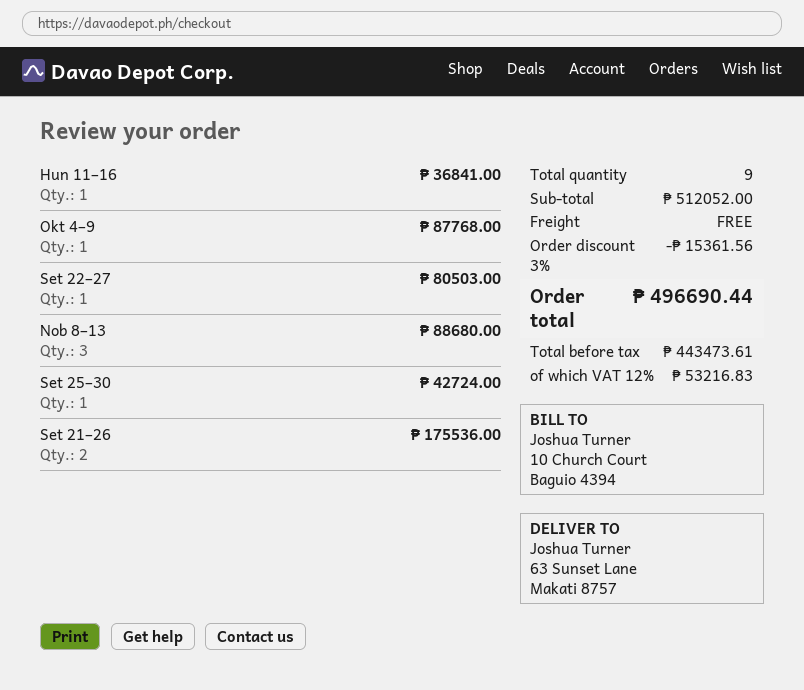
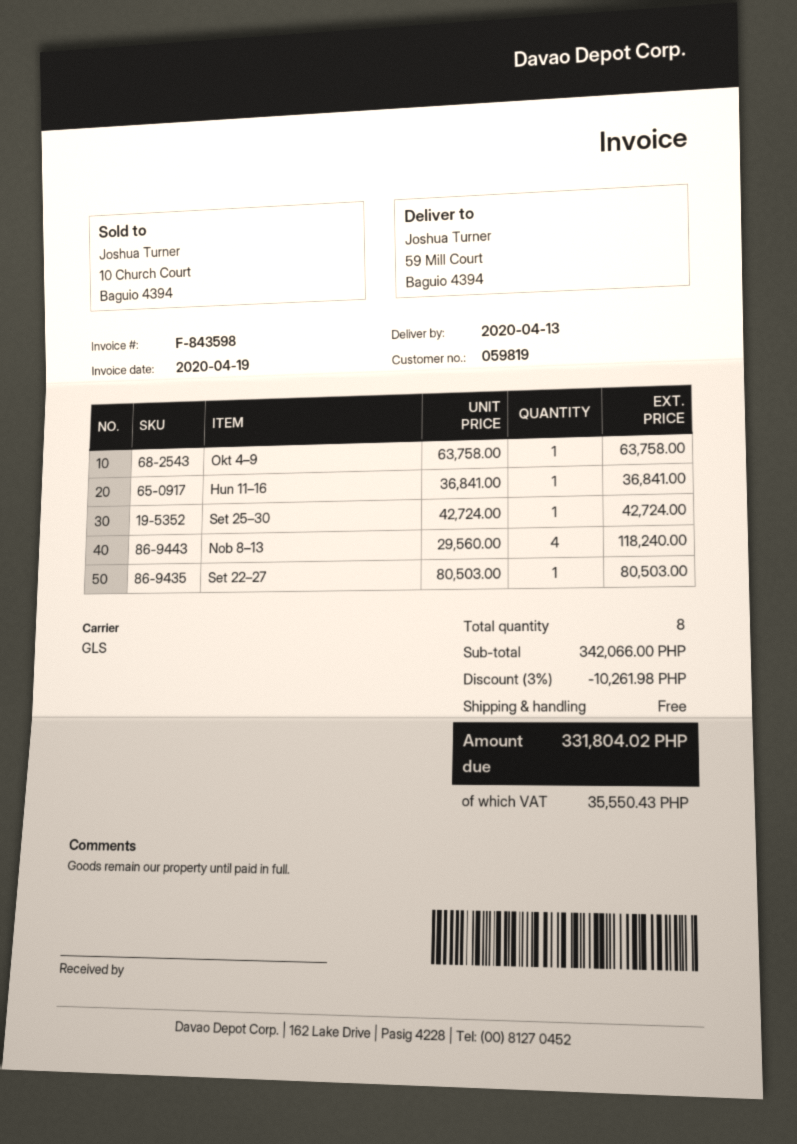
ship to: 63 Sunset Lane, Makati 8757 -> 59 Mill Court, Baguio 4394
Okt 4–9: 1 for 87768.00 -> 1 for 63758.00
Nob 8–13: 3 for 88680.00 -> 4 for 118240.00
Set 21–26: 2 for 175536.00 -> none
total quantity: 9 -> 8
subtotal: 512052.00 -> 342066.00
discount: 3% = 15361.56 -> 3% = 10261.98
tax: 53216.83 -> 35550.43
total: 496690.44 -> 331804.02

